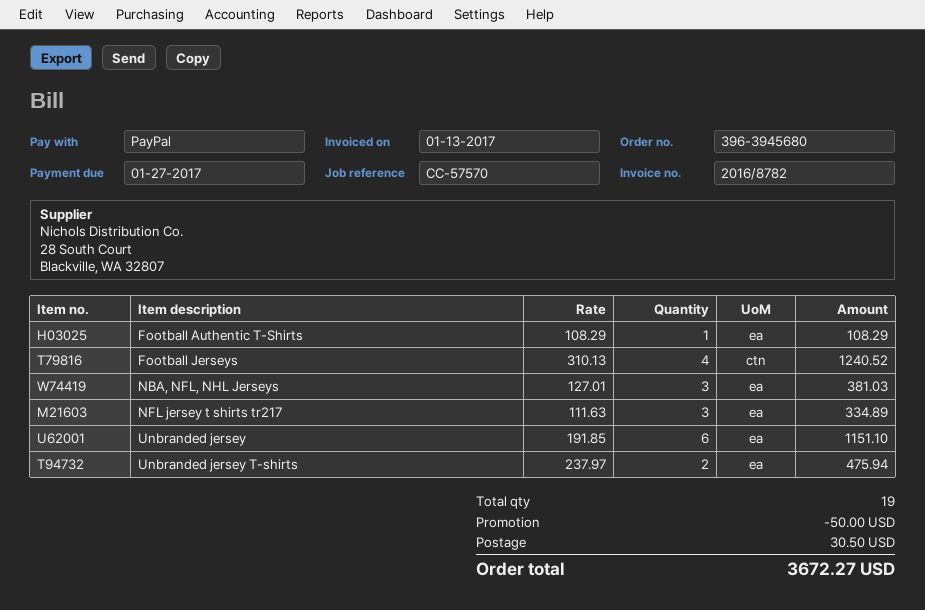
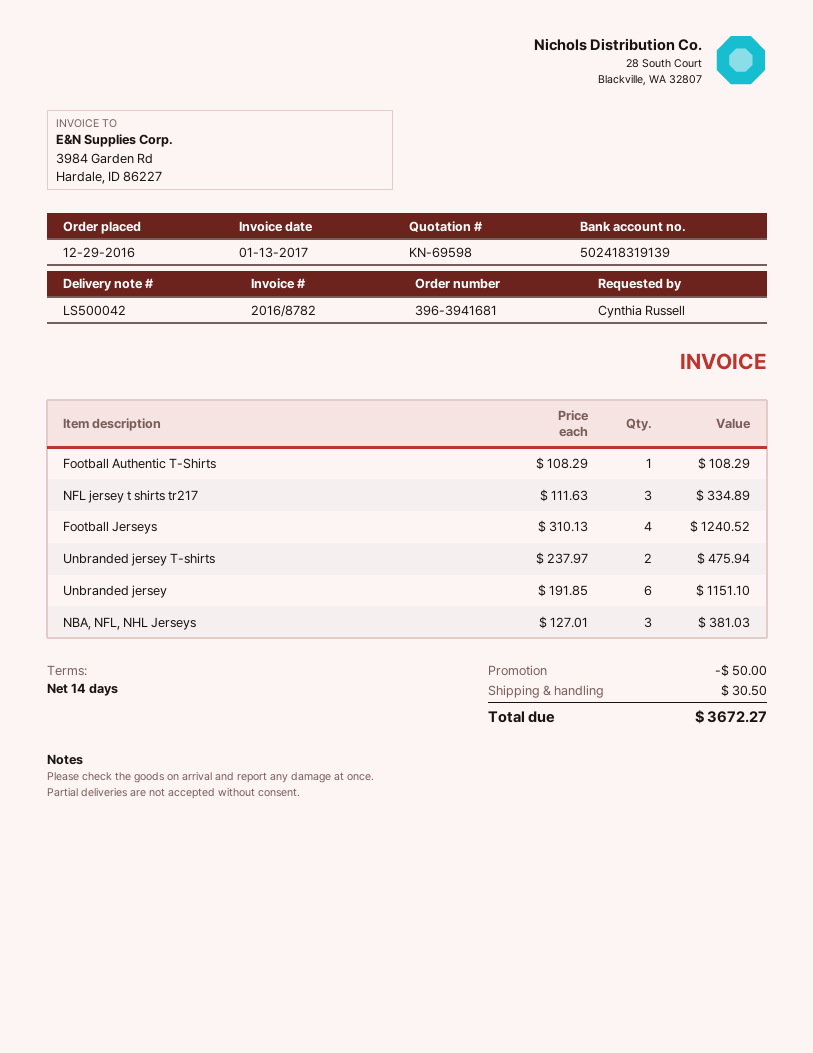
order number: 396-3945680 -> 396-3941681

